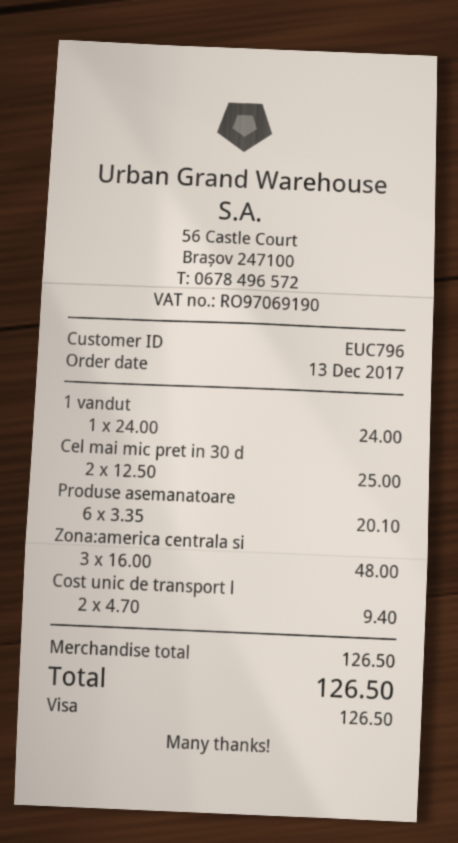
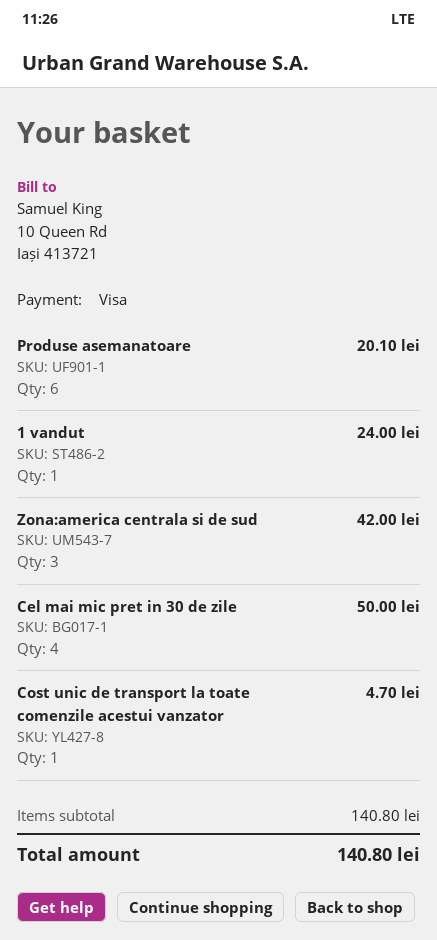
Cel mai mic pret in 30 d: 2 for 25.00 -> 4 for 50.00
Zona:america centrala si: 3 for 48.00 -> 3 for 42.00
Cost unic de transport l: 2 for 9.40 -> 1 for 4.70
subtotal: 126.50 -> 140.80
total: 126.50 -> 140.80

